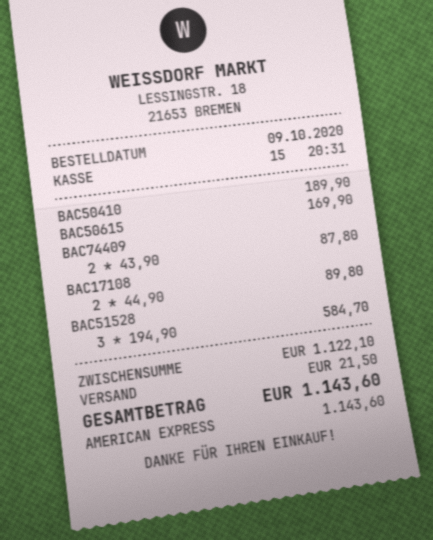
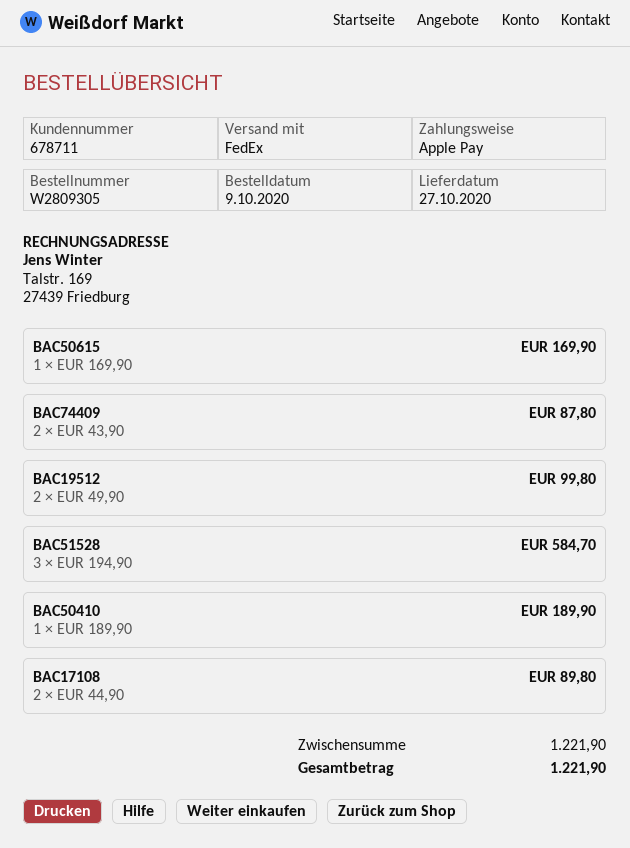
payment method: American Express -> Apple Pay
BAC19512: none -> 2 x 49.90 = 99.80
subtotal: 1122.10 -> 1221.90
shipping: 21.50 -> none
total: 1143.60 -> 1221.90

